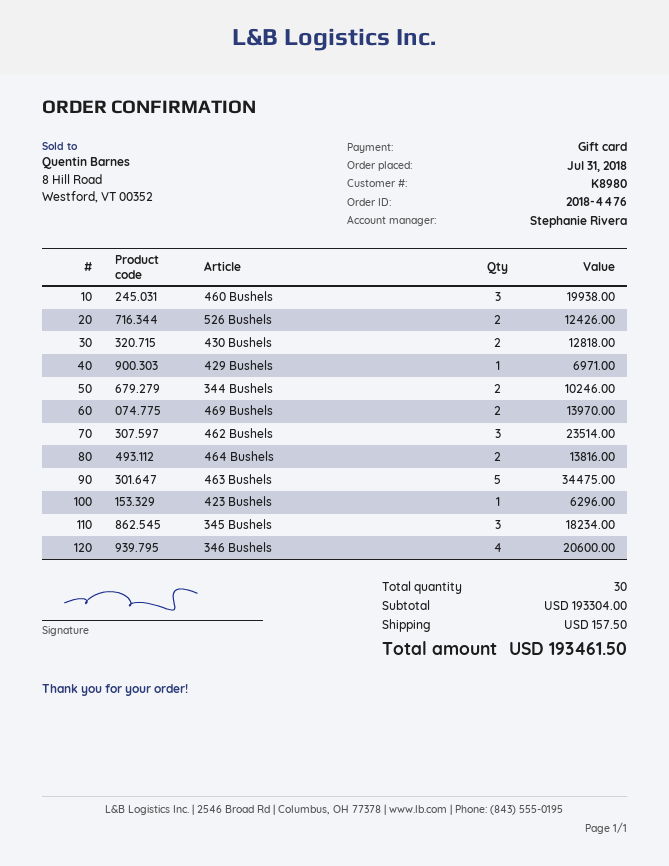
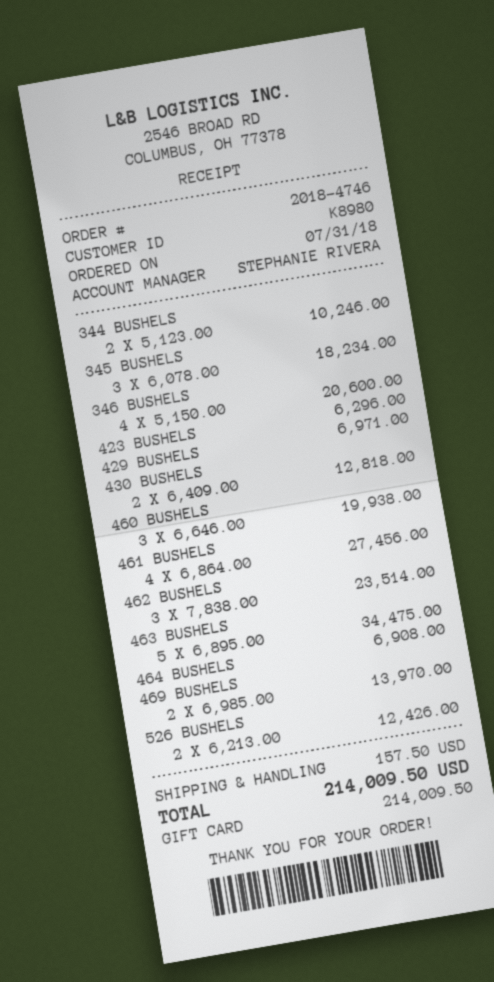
order number: 2018-4476 -> 2018-4746
464 Bushels: 2 for 13816.00 -> 1 for 6908.00
461 BUSHELS: none -> 4 for 27456.00
total: 193461.50 -> 214009.50

